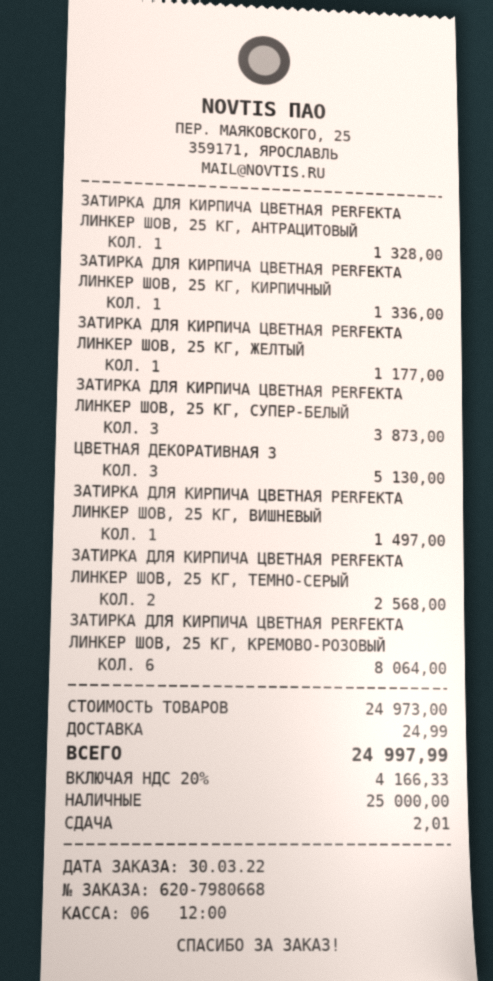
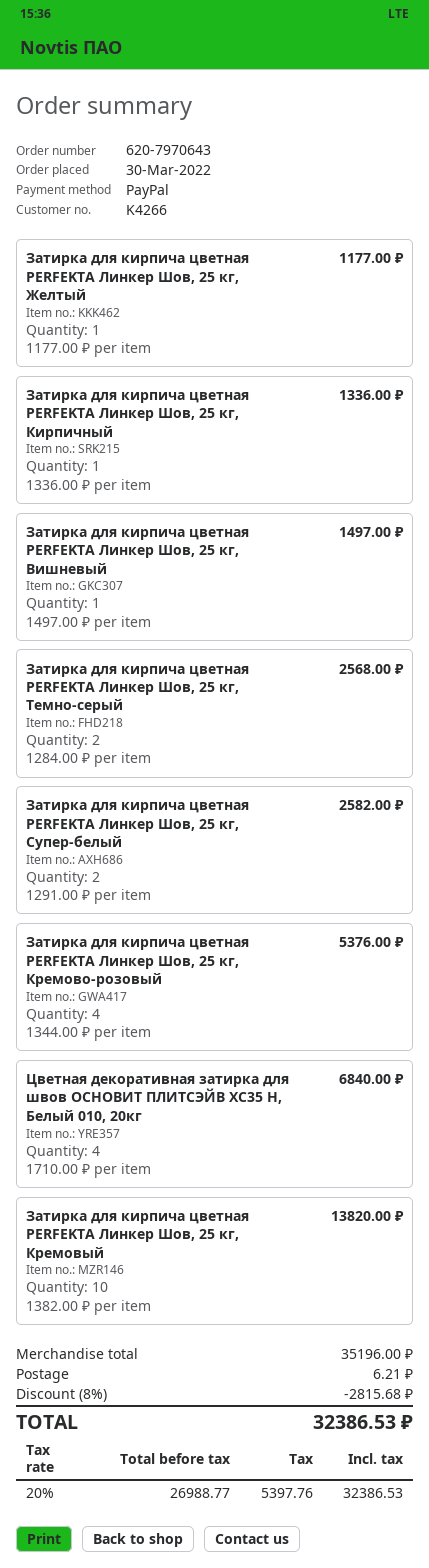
order number: 620-7980668 -> 620-7970643
payment method: cash -> PayPal
ЗАТИРКА ДЛЯ КИРПИЧА ЦВЕТНАЯ PERFEKTA ЛИНКЕР ШОВ, 25 КГ, АНТРАЦИТОВЫЙ: 1 for 1328.00 -> none
ЗАТИРКА ДЛЯ КИРПИЧА ЦВЕТНАЯ PERFEKTA ЛИНКЕР ШОВ, 25 КГ, СУПЕР-БЕЛЫЙ: 3 for 3873.00 -> 2 for 2582.00
ЦВЕТНАЯ ДЕКОРАТИВНАЯ З: 3 for 5130.00 -> 4 for 6840.00
ЗАТИРКА ДЛЯ КИРПИЧА ЦВЕТНАЯ PERFEKTA ЛИНКЕР ШОВ, 25 КГ, КРЕМОВО-РОЗОВЫЙ: 6 for 8064.00 -> 4 for 5376.00
Затирка для кирпича цветная PERFEKTA Линкер Шов, 25 кг, Кремовый: none -> 10 for 13820.00
subtotal: 24973.00 -> 35196.00
discount: none -> 8% = 2815.68
shipping: 24.99 -> 6.21
tax: 20% = 4166.33 -> 20% = 5397.76
total: 24997.99 -> 32386.53

